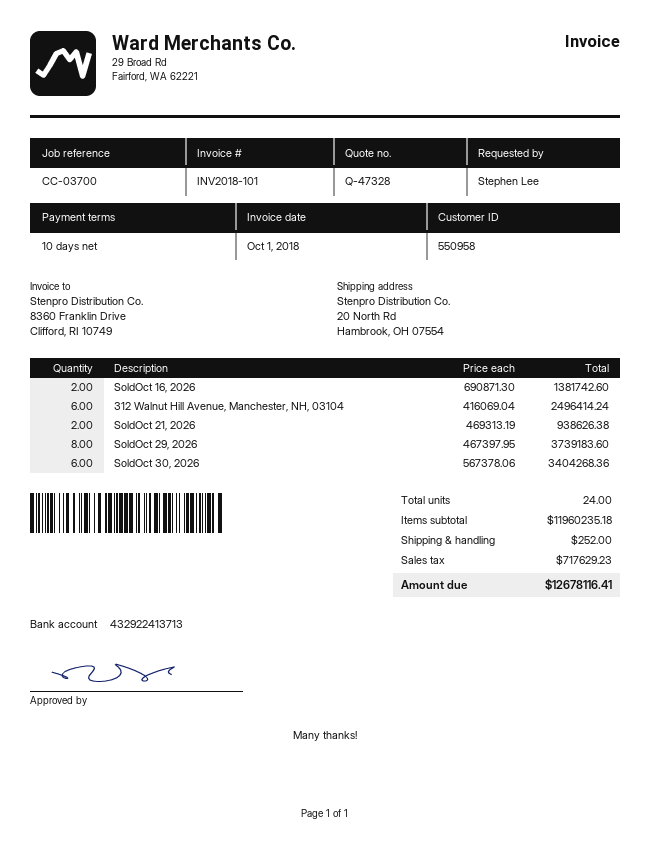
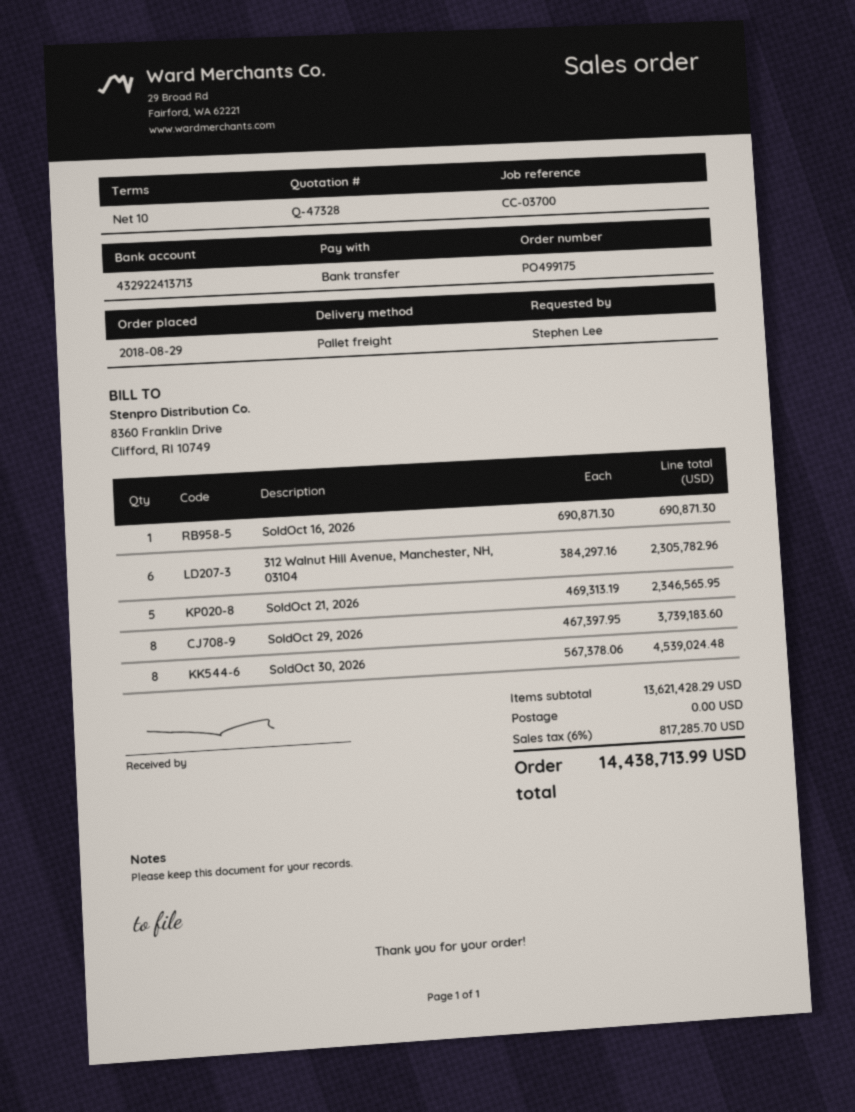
SoldOct 16, 2026: 2 x 690871.30 = 1381742.60 -> 1 x 690871.30 = 690871.30
312 Walnut Hill Avenue, Manchester, NH, 03104: 6 x 416069.04 = 2496414.24 -> 6 x 384297.16 = 2305782.96
SoldOct 21, 2026: 2 x 469313.19 = 938626.38 -> 5 x 469313.19 = 2346565.95
SoldOct 30, 2026: 6 x 567378.06 = 3404268.36 -> 8 x 567378.06 = 4539024.48
subtotal: 11960235.18 -> 13621428.29
shipping: 252.00 -> 0.00
tax: 717629.23 -> 817285.70
total: 12678116.41 -> 14438713.99

